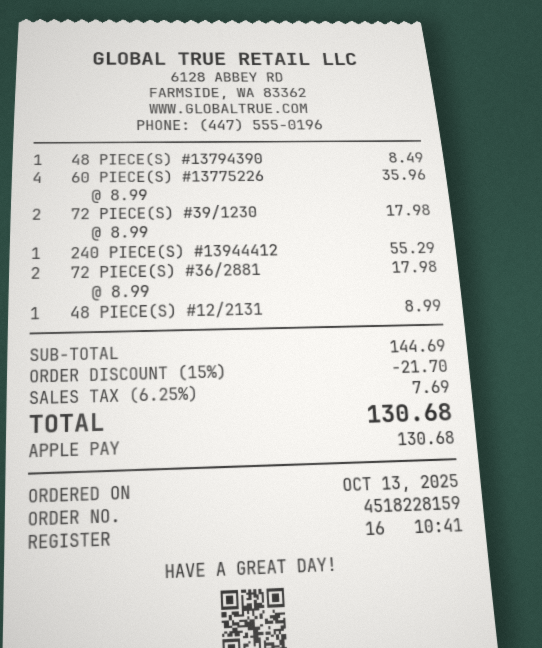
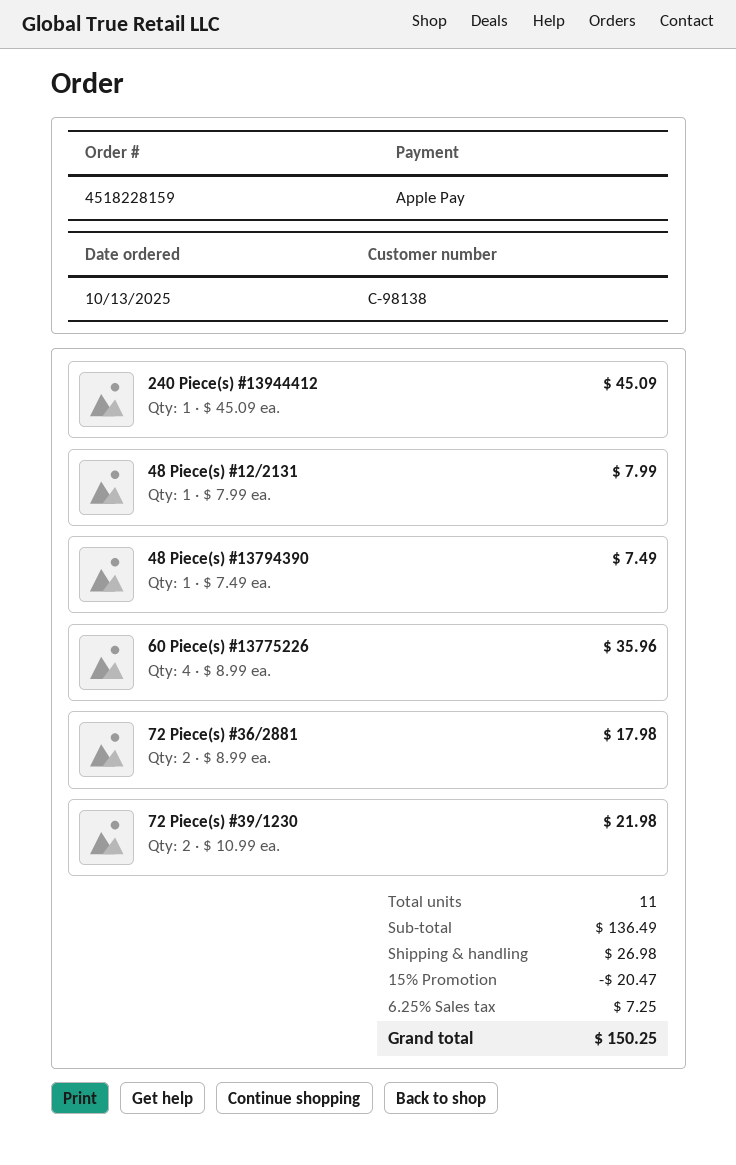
48 PIECE(S) #13794390: 1 x 8.49 = 8.49 -> 1 x 7.49 = 7.49
72 PIECE(S) #39/1230: 2 x 8.99 = 17.98 -> 2 x 10.99 = 21.98
240 PIECE(S) #13944412: 1 x 55.29 = 55.29 -> 1 x 45.09 = 45.09
48 PIECE(S) #12/2131: 1 x 8.99 = 8.99 -> 1 x 7.99 = 7.99
subtotal: 144.69 -> 136.49
discount: 15% = 21.70 -> 15% = 20.47
shipping: none -> 26.98
tax: 6.25% = 7.69 -> 6.25% = 7.25
total: 130.68 -> 150.25

